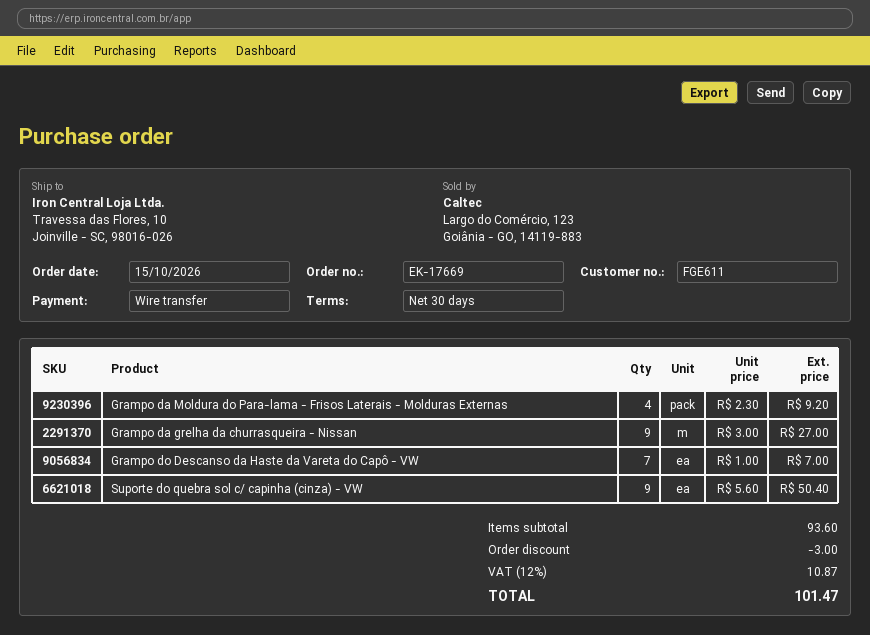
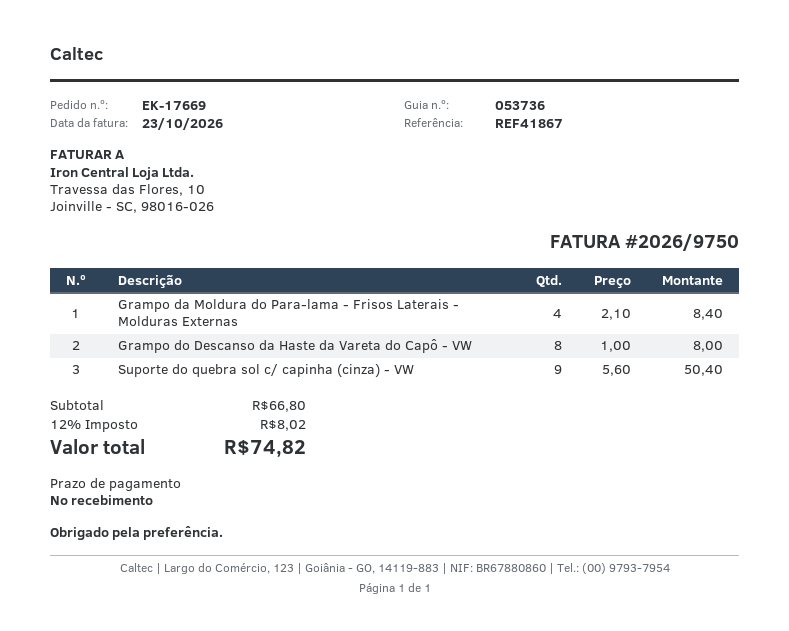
payment terms: 30 days -> on receipt
Grampo da Moldura do Para-lama - Frisos Laterais - Molduras Externas: 4 x 2.30 = 9.20 -> 4 x 2.10 = 8.40
Grampo da grelha da churrasqueira - Nissan: 9 x 3.00 = 27.00 -> none
Grampo do Descanso da Haste da Vareta do Capô - VW: 7 x 1.00 = 7.00 -> 8 x 1.00 = 8.00
subtotal: 93.60 -> 66.80
discount: 3.00 -> none
tax: 12% = 10.87 -> 12% = 8.02
total: 101.47 -> 74.82

